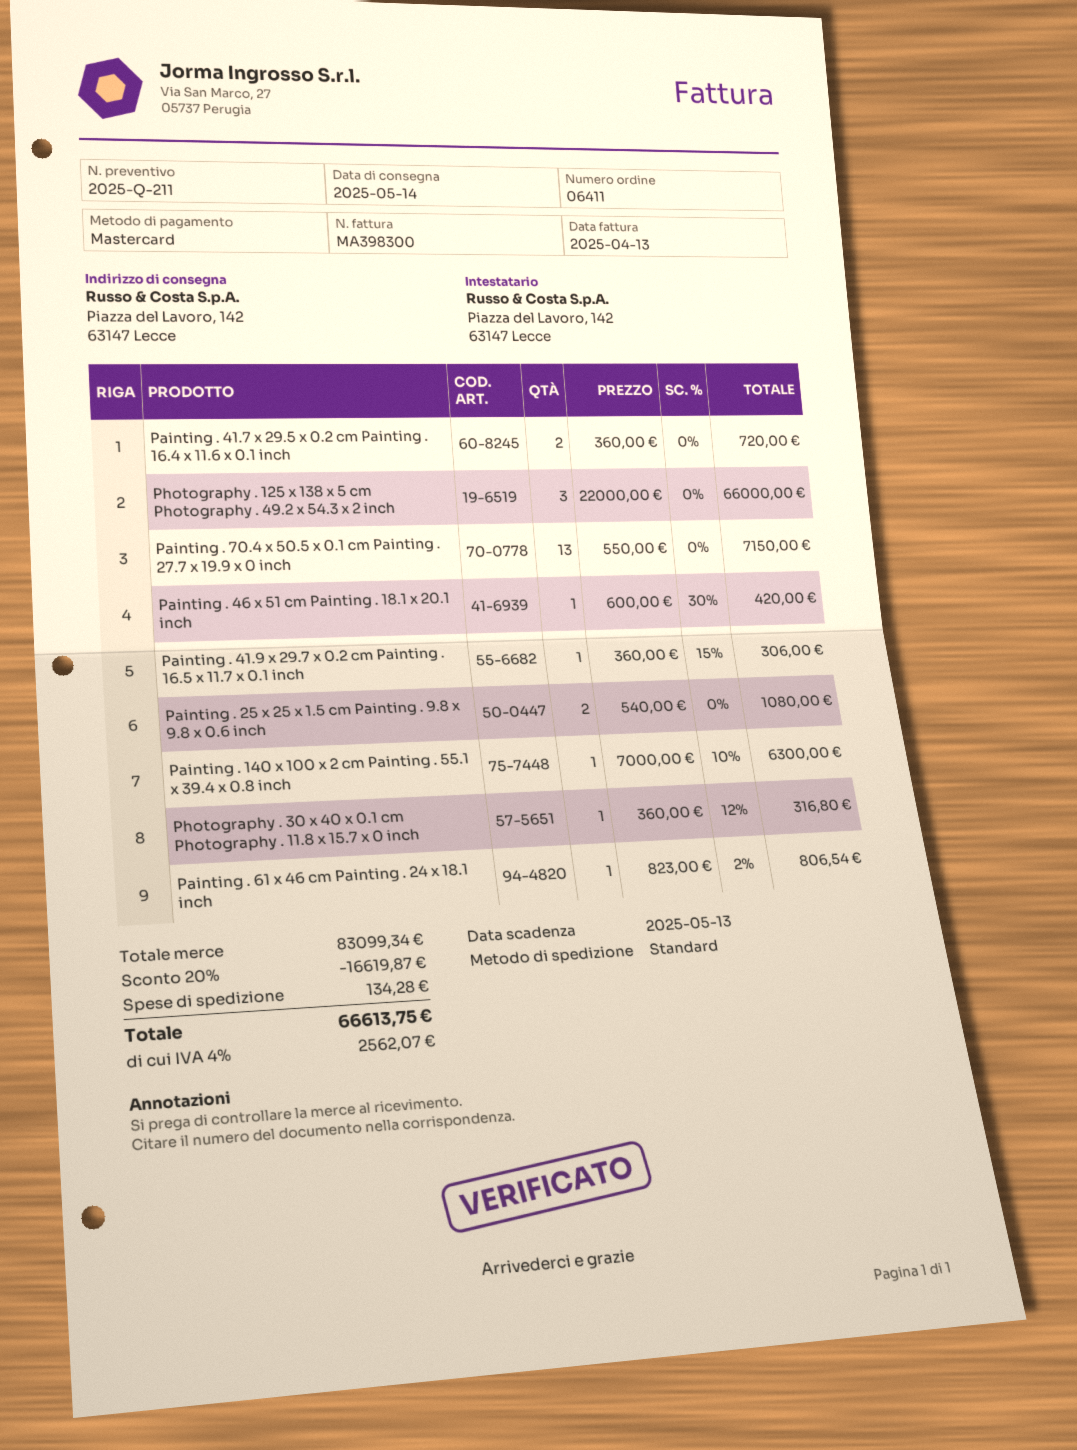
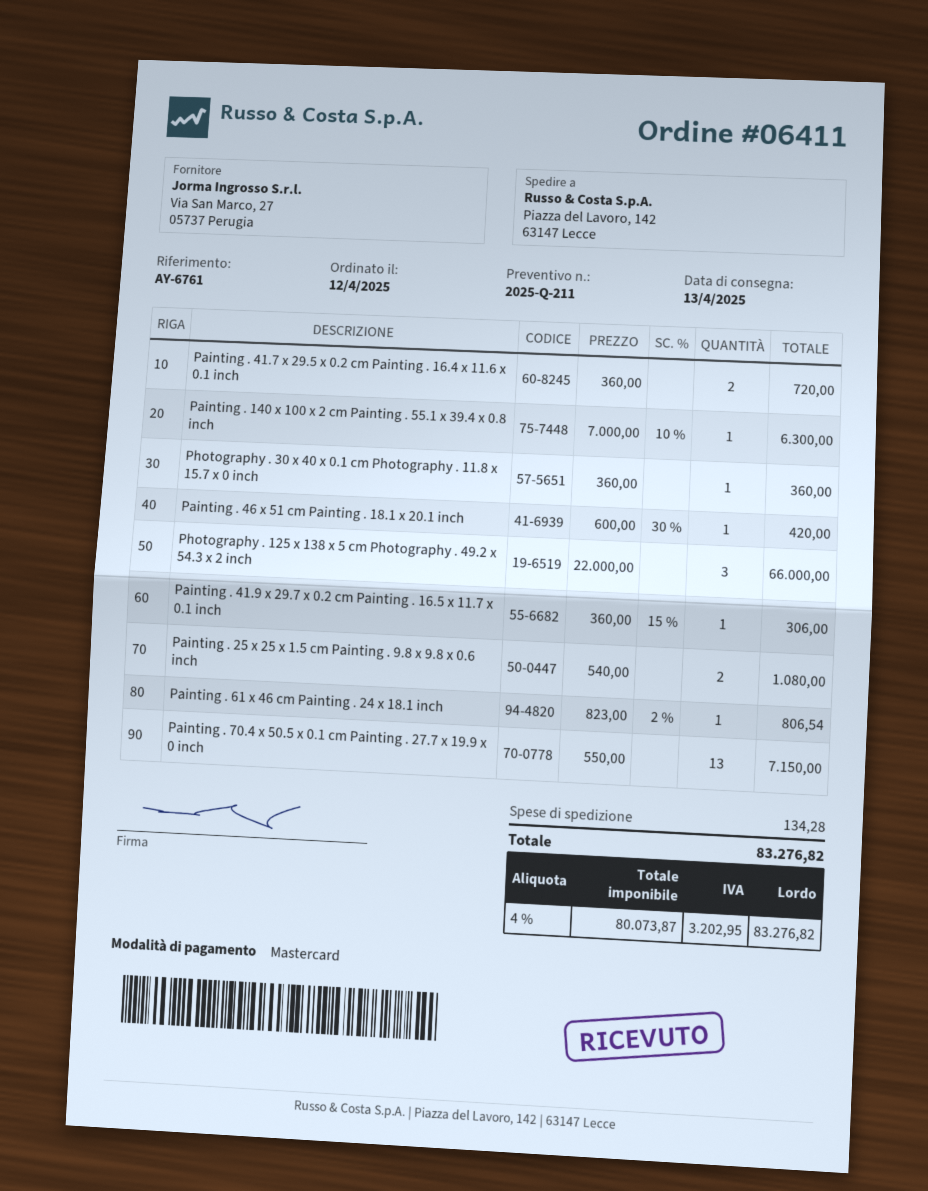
delivery date: 2025-05-14 -> 2025-04-13
Photography . 30 x 40 x 0.1 cm Photography . 11.8 x 15.7 x 0 inch: 1 x 360.00 - 12% = 316.80 -> 1 x 360.00 = 360.00
discount: 20% = 16619.87 -> none
tax: 4% = 2562.07 -> 4% = 3202.95
total: 66613.75 -> 83276.82

